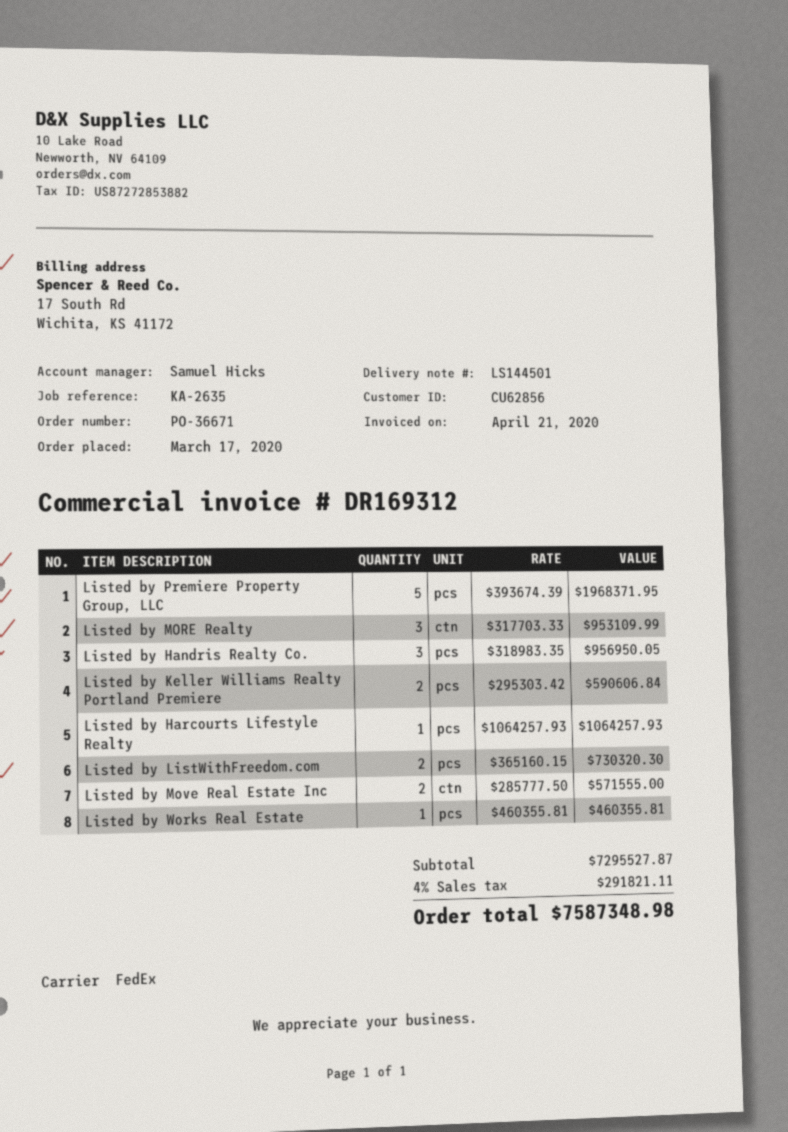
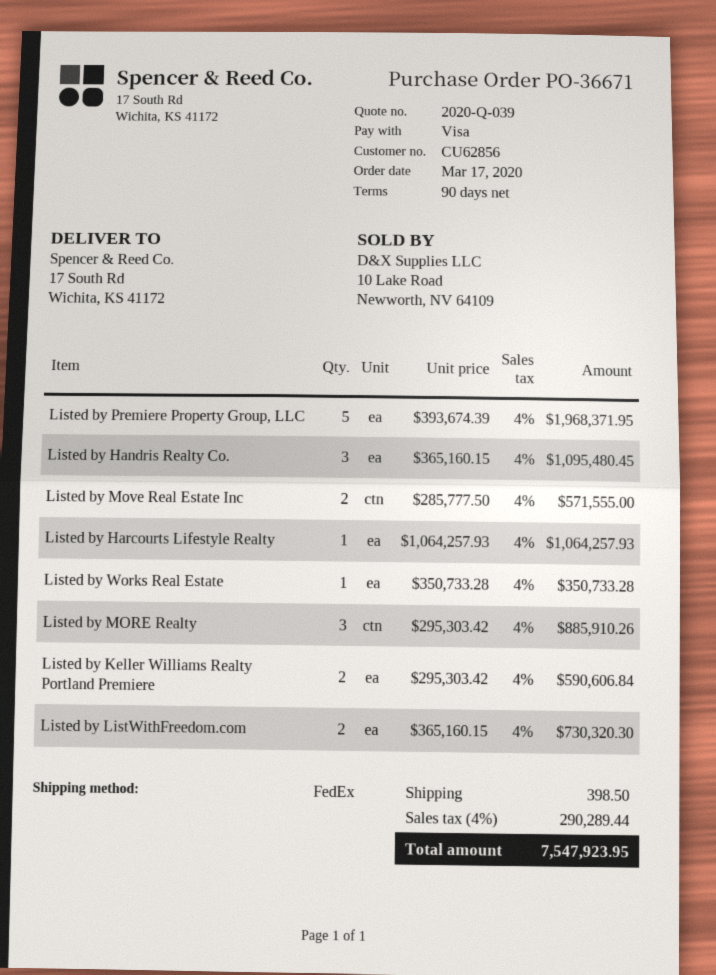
Listed by MORE Realty: 3 x 317703.33 = 953109.99 -> 3 x 295303.42 = 885910.26
Listed by Handris Realty Co.: 3 x 318983.35 = 956950.05 -> 3 x 365160.15 = 1095480.45
Listed by Works Real Estate: 1 x 460355.81 = 460355.81 -> 1 x 350733.28 = 350733.28
shipping: none -> 398.50
tax: 4% = 291821.11 -> 4% = 290289.44
total: 7587348.98 -> 7547923.95

